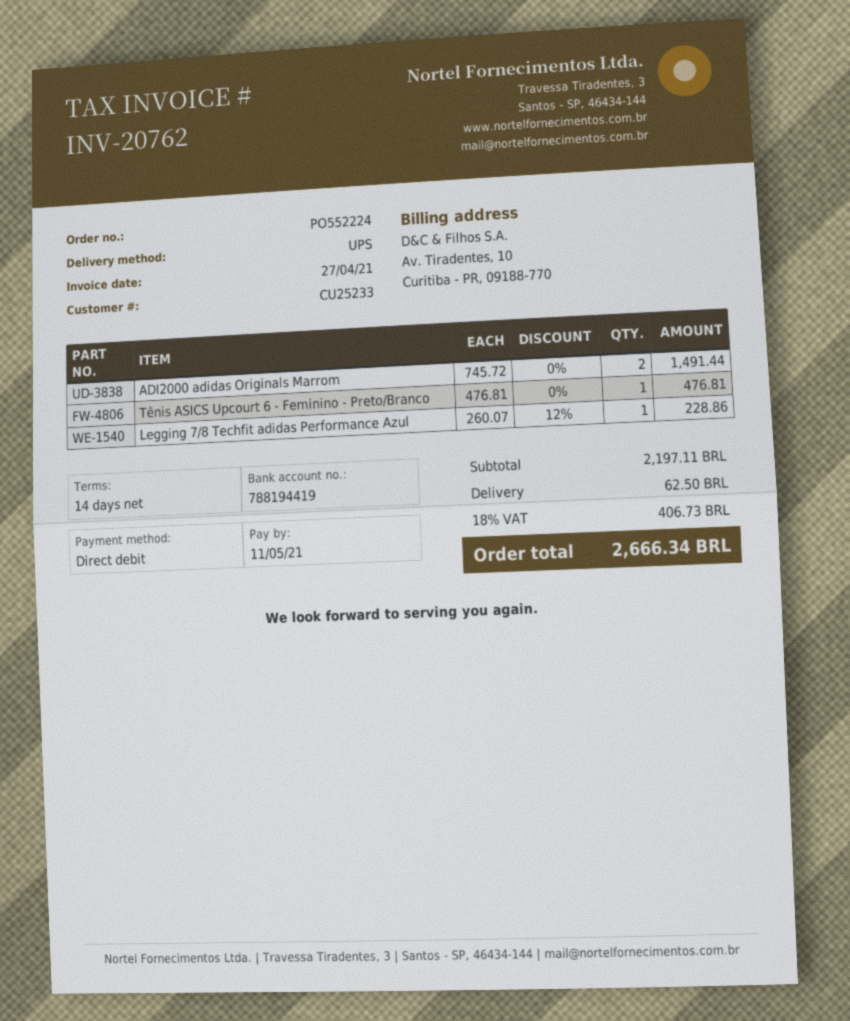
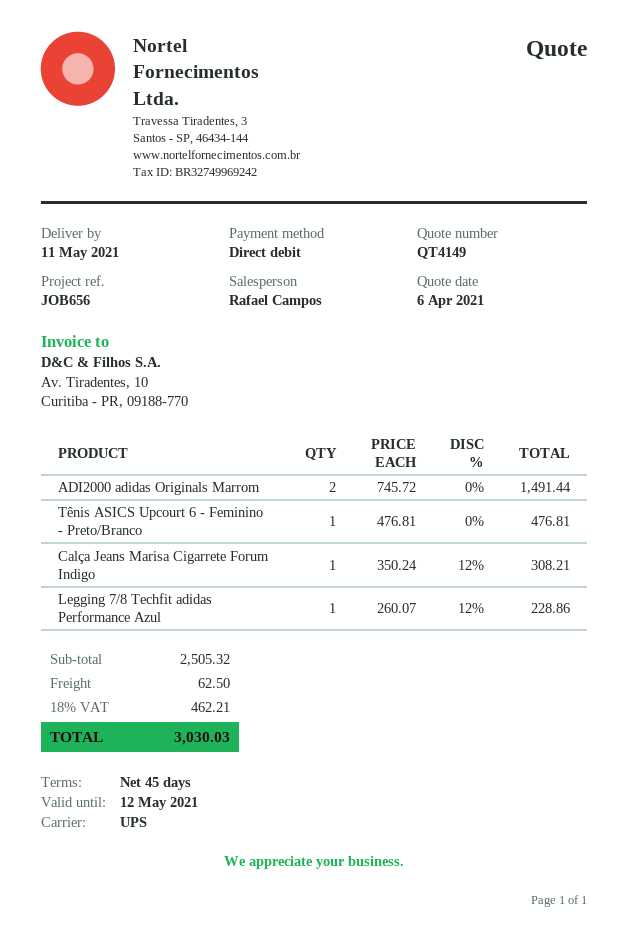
payment terms: 14 days -> 45 days
Calça Jeans Marisa Cigarrete Forum Indigo: none -> 1 x 350.24 - 12% = 308.21
subtotal: 2197.11 -> 2505.32
tax: 18% = 406.73 -> 18% = 462.21
total: 2666.34 -> 3030.03

